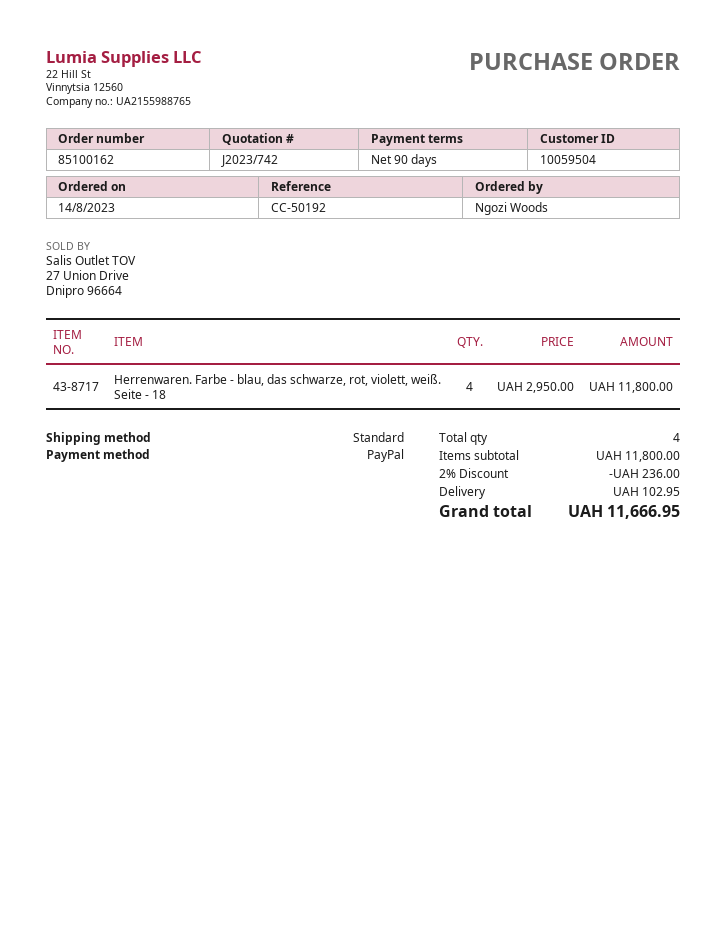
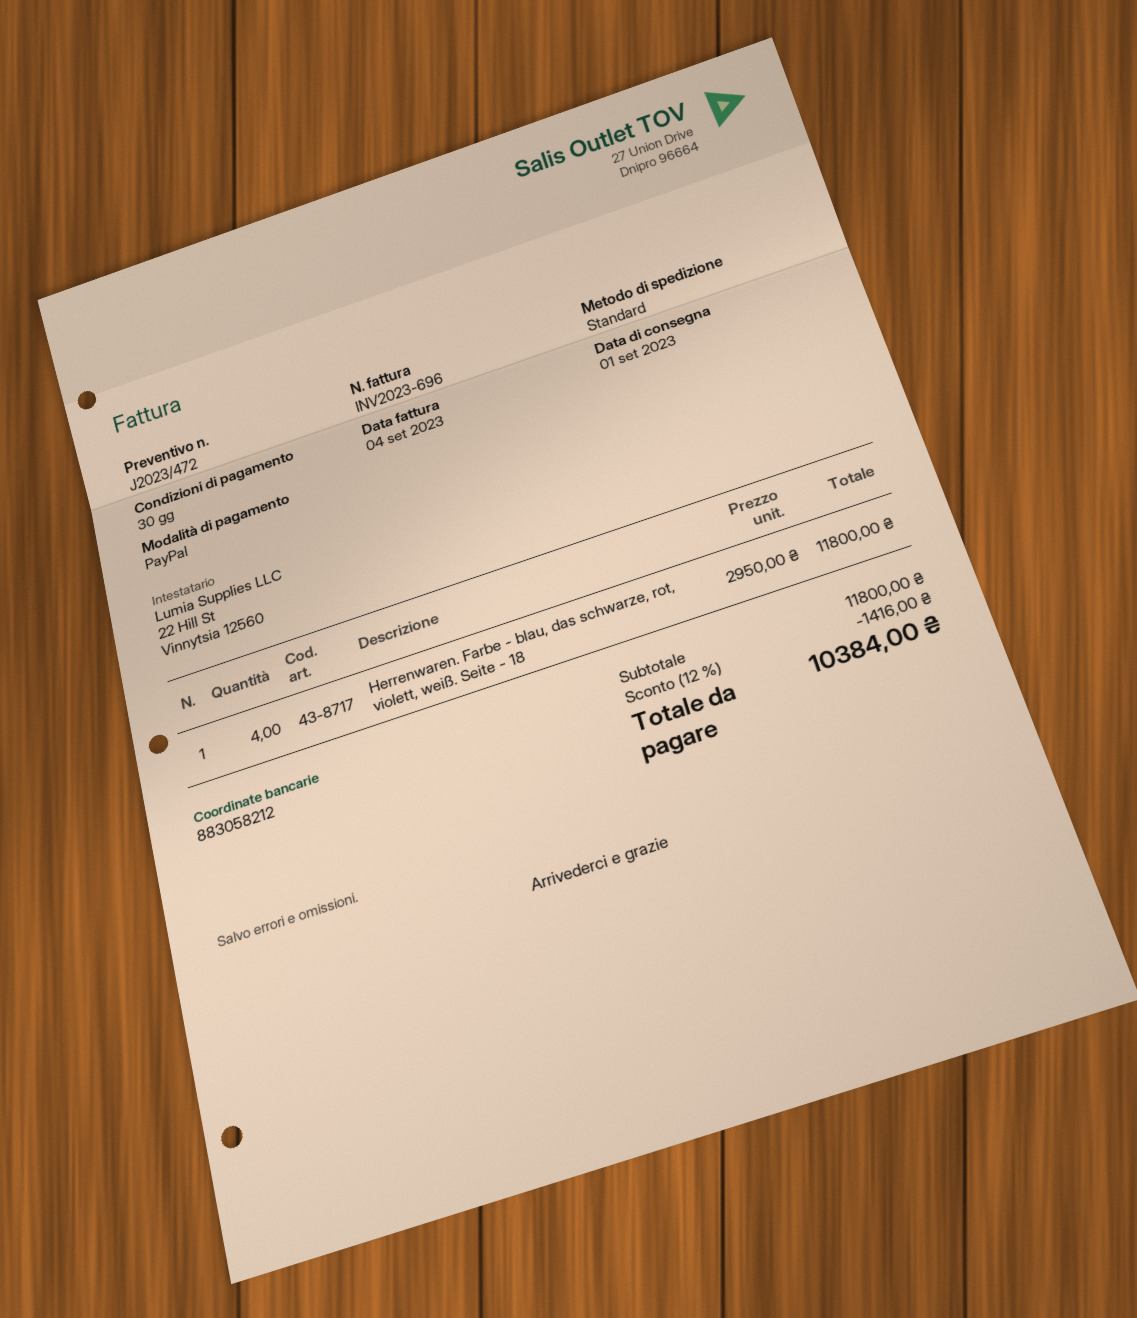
quote number: J2023/742 -> J2023/472
payment terms: 90 days -> 30 days
discount: 2% = 236.00 -> 12% = 1416.00
shipping: 102.95 -> none
total: 11666.95 -> 10384.00

